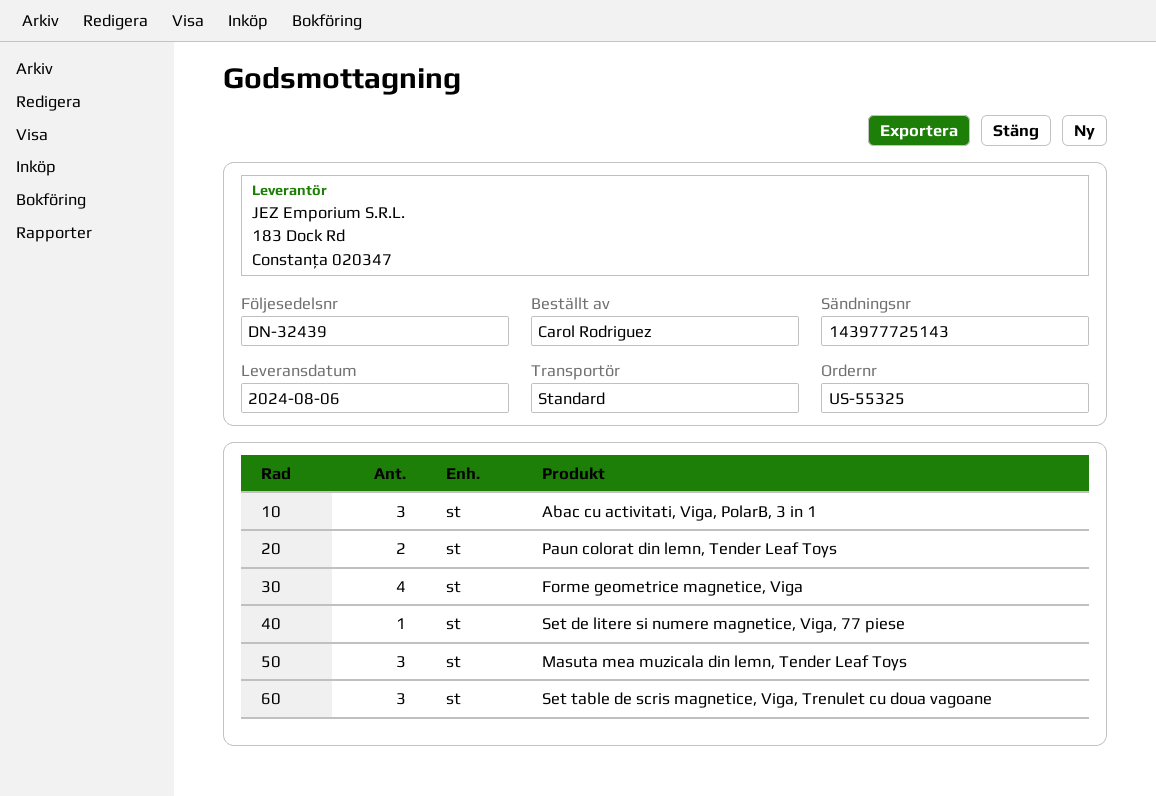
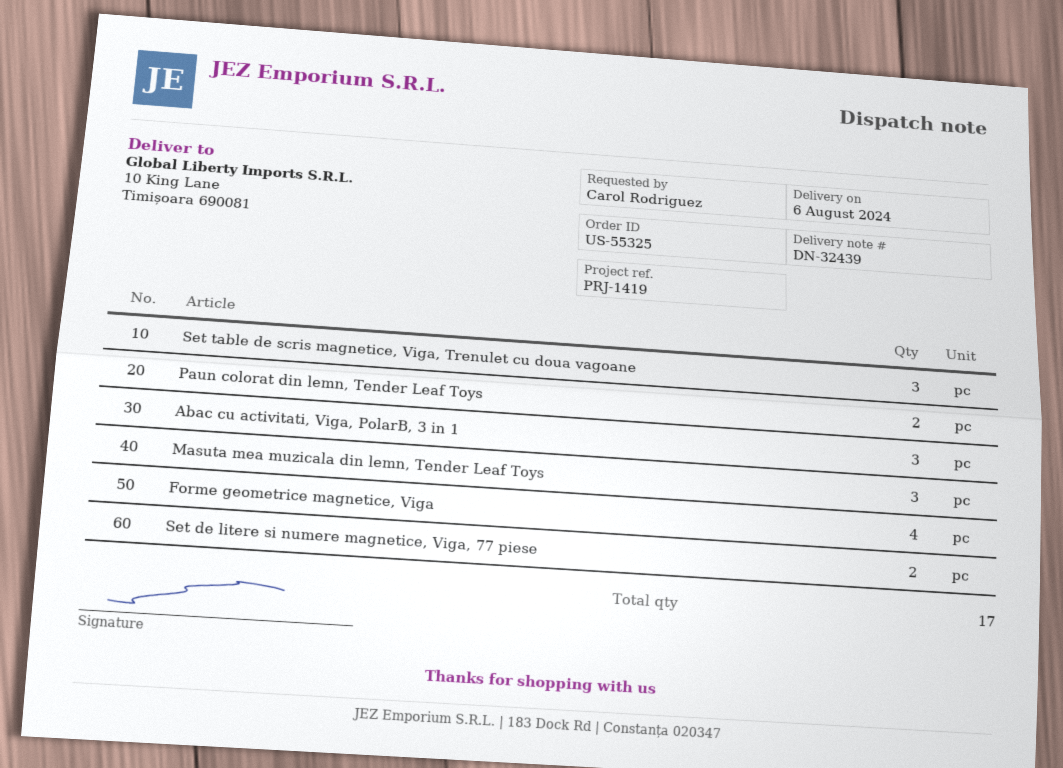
Set de litere si numere magnetice, Viga, 77 piese: 1 -> 2

